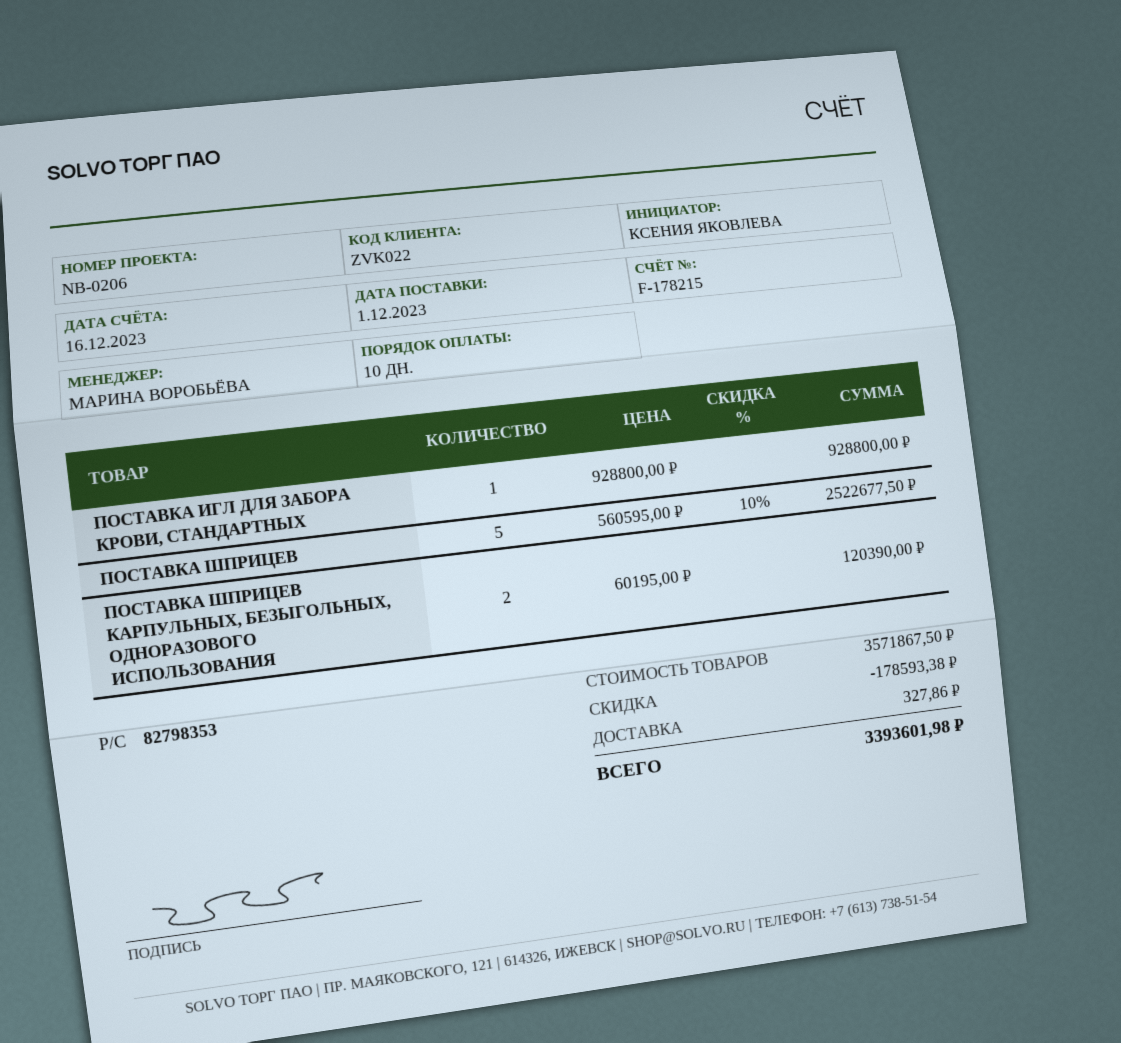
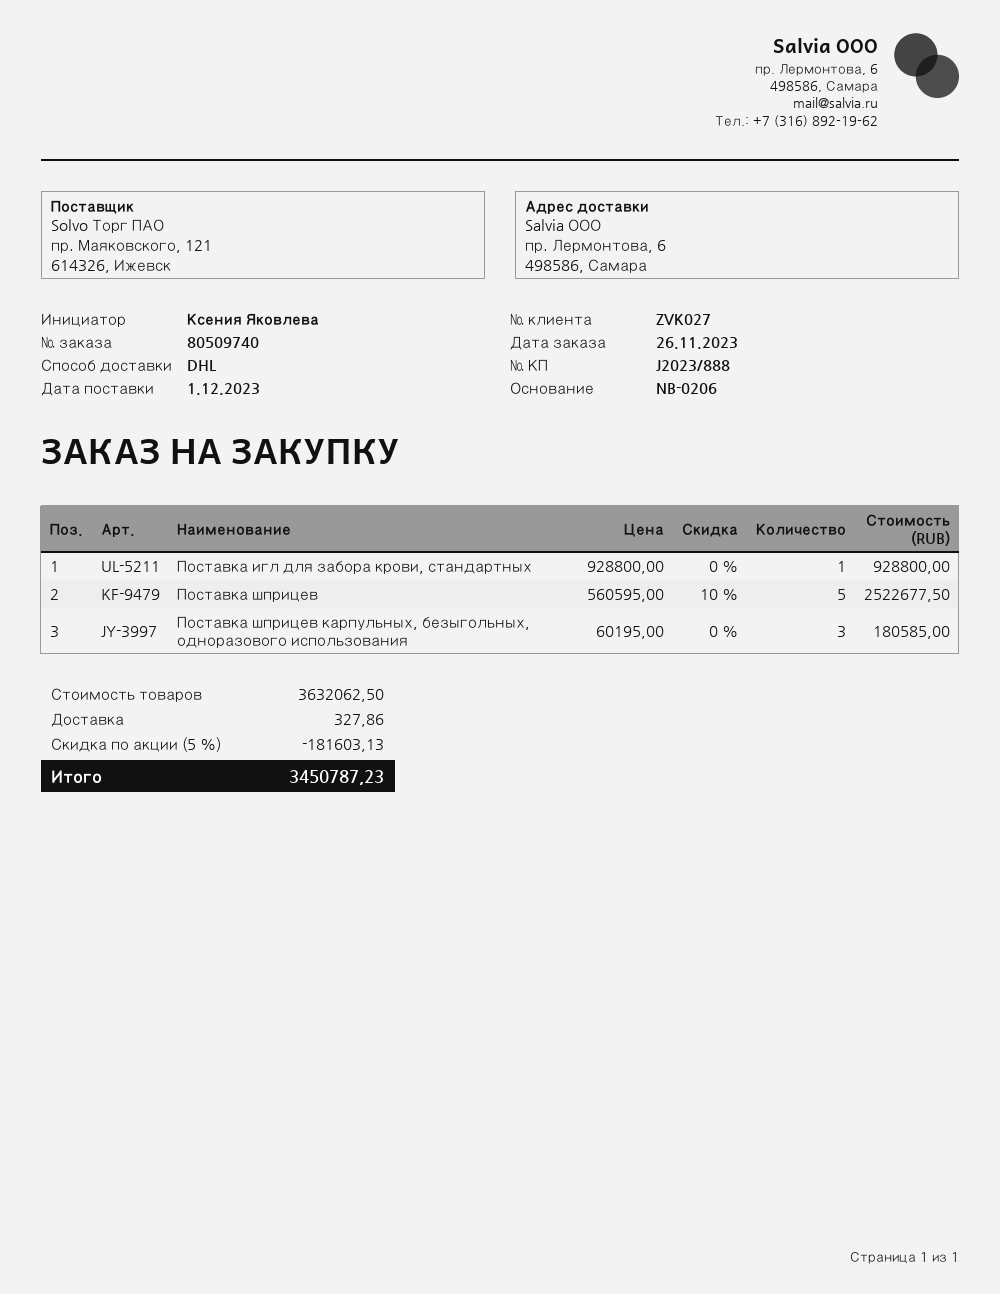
customer number: ZVK022 -> ZVK027
ПОСТАВКА ШПРИЦЕВ КАРПУЛЬНЫХ, БЕЗЫГОЛЬНЫХ, ОДНОРАЗОВОГО ИСПОЛЬЗОВАНИЯ: 2 x 60195.00 = 120390.00 -> 3 x 60195.00 = 180585.00
subtotal: 3571867.50 -> 3632062.50
discount: 178593.38 -> 181603.13
total: 3393601.98 -> 3450787.23

